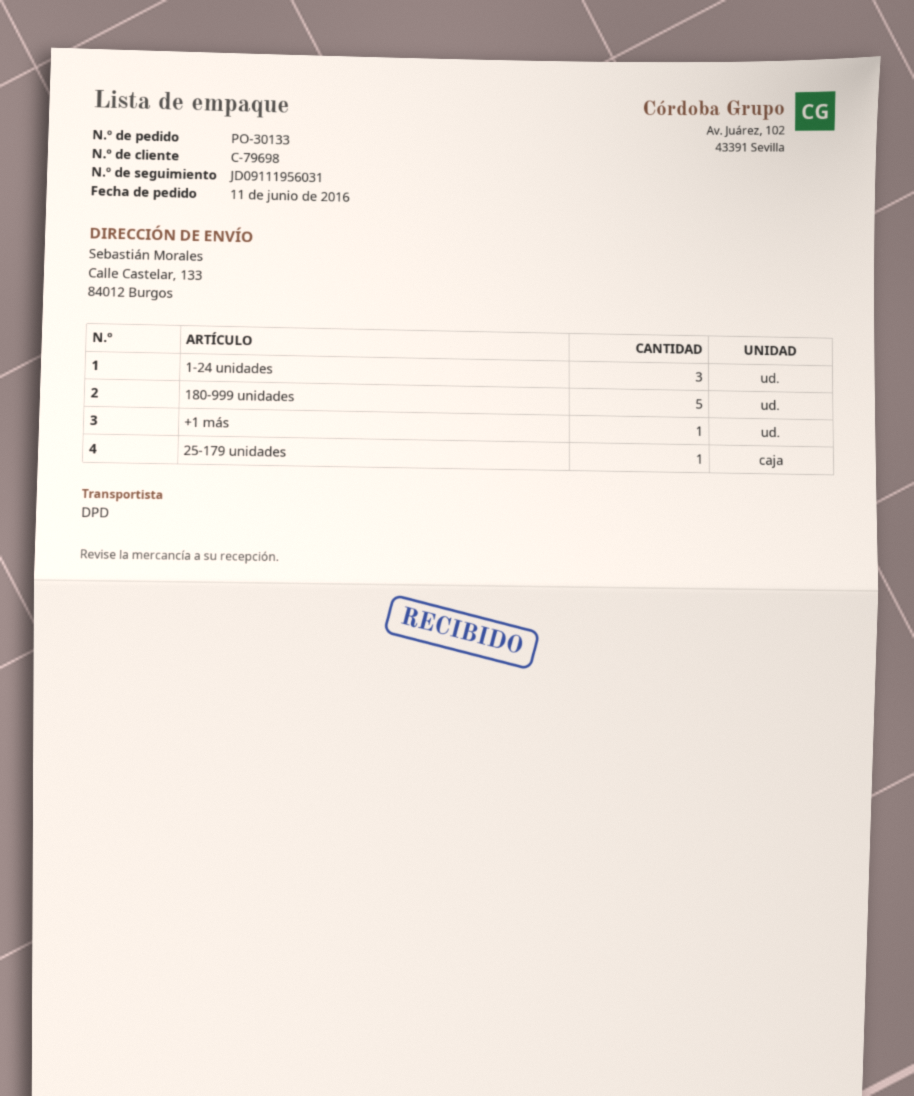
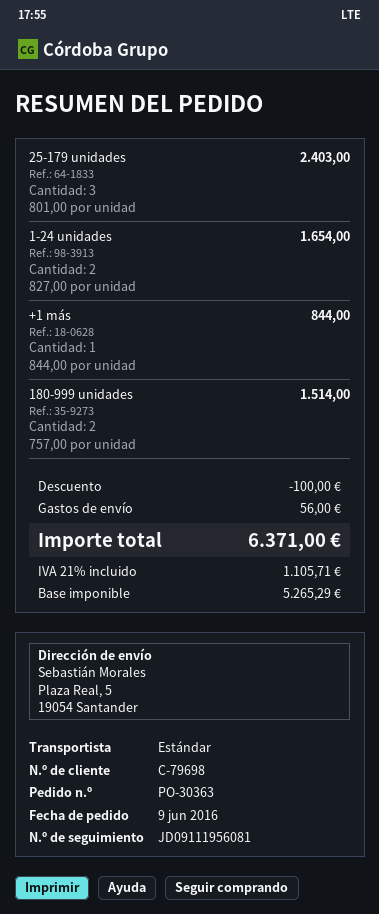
order number: PO-30133 -> PO-30363
order date: 2016-06-11 -> 2016-06-09
shipping method: DPD -> standard
tracking number: JD09111956031 -> JD09111956081
ship to: Calle Castelar, 133, 84012 Burgos -> Plaza Real, 5, 19054 Santander
1-24 unidades: 3 -> 2
180-999 unidades: 5 -> 2
25-179 unidades: 1 -> 3

